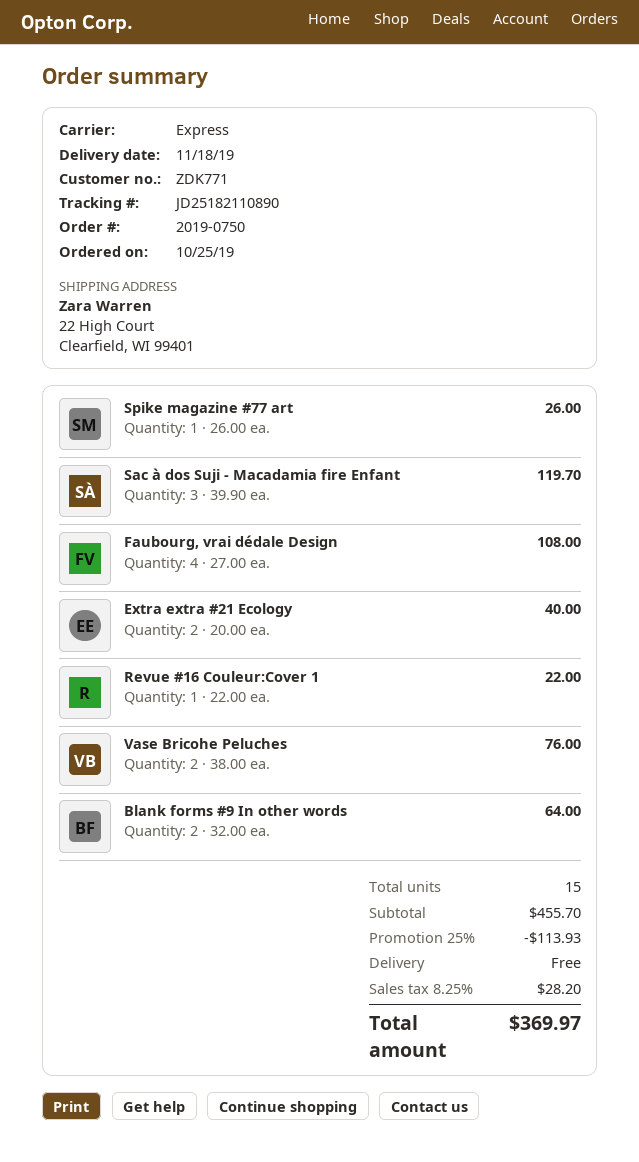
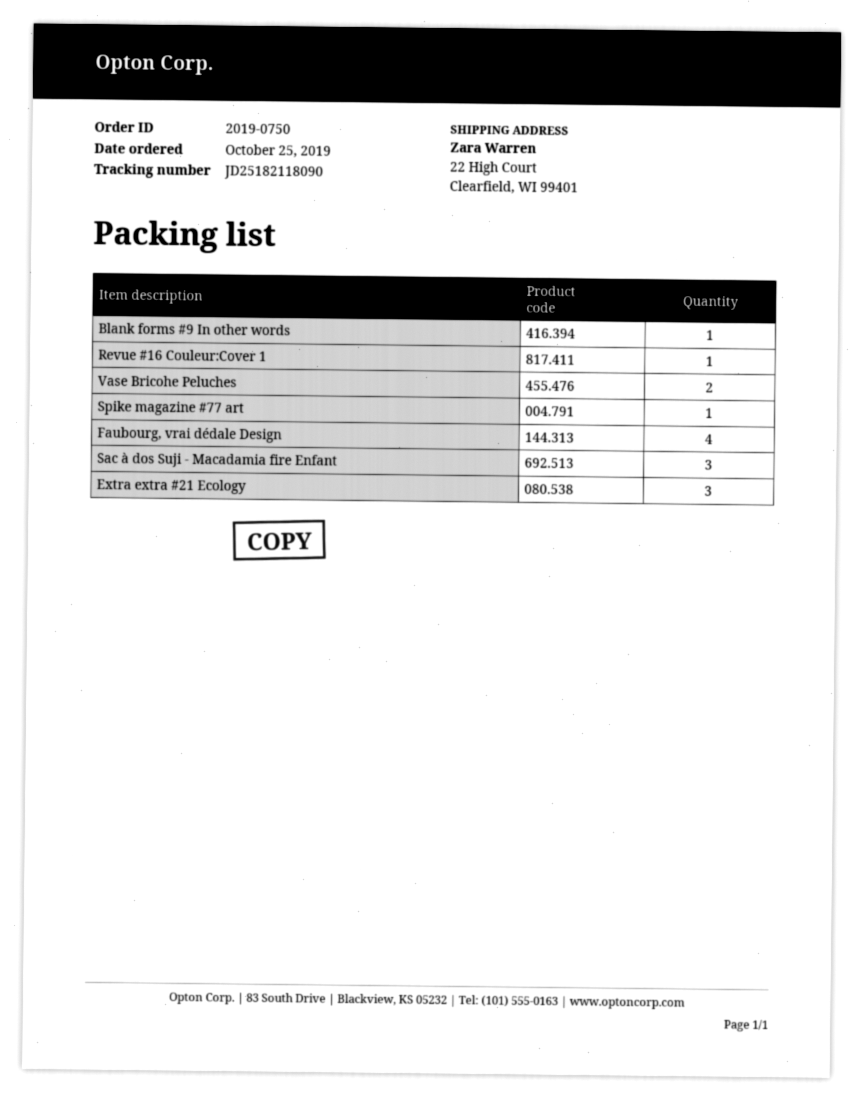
tracking number: JD25182110890 -> JD25182118090
Extra extra #21 Ecology: 2 -> 3
Blank forms #9 In other words: 2 -> 1

